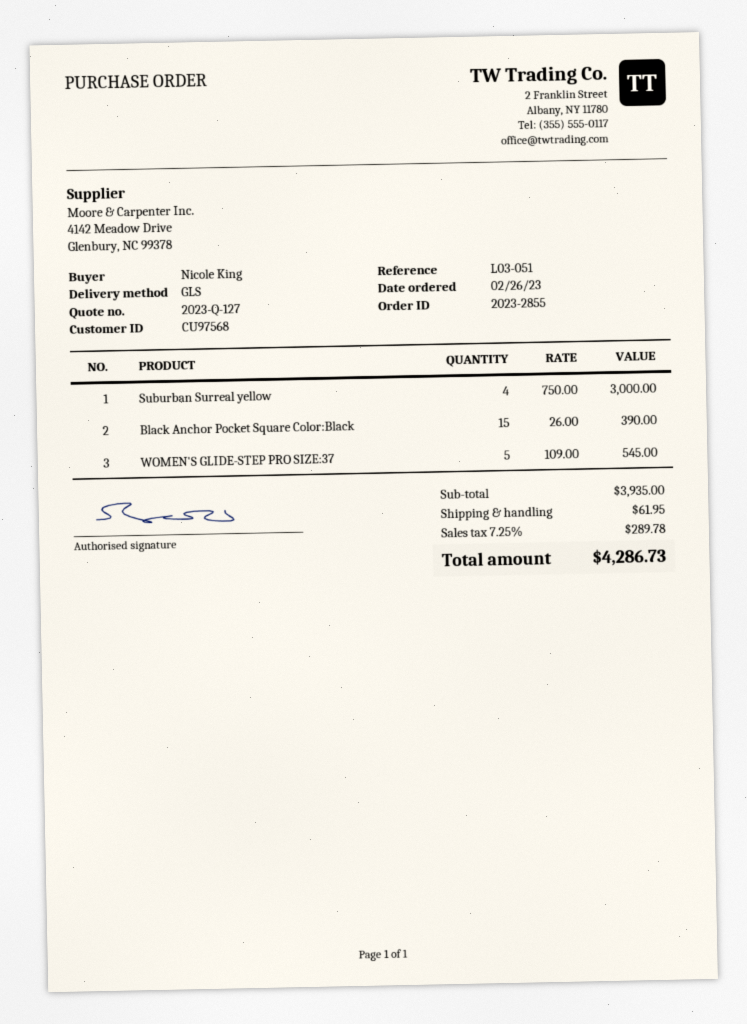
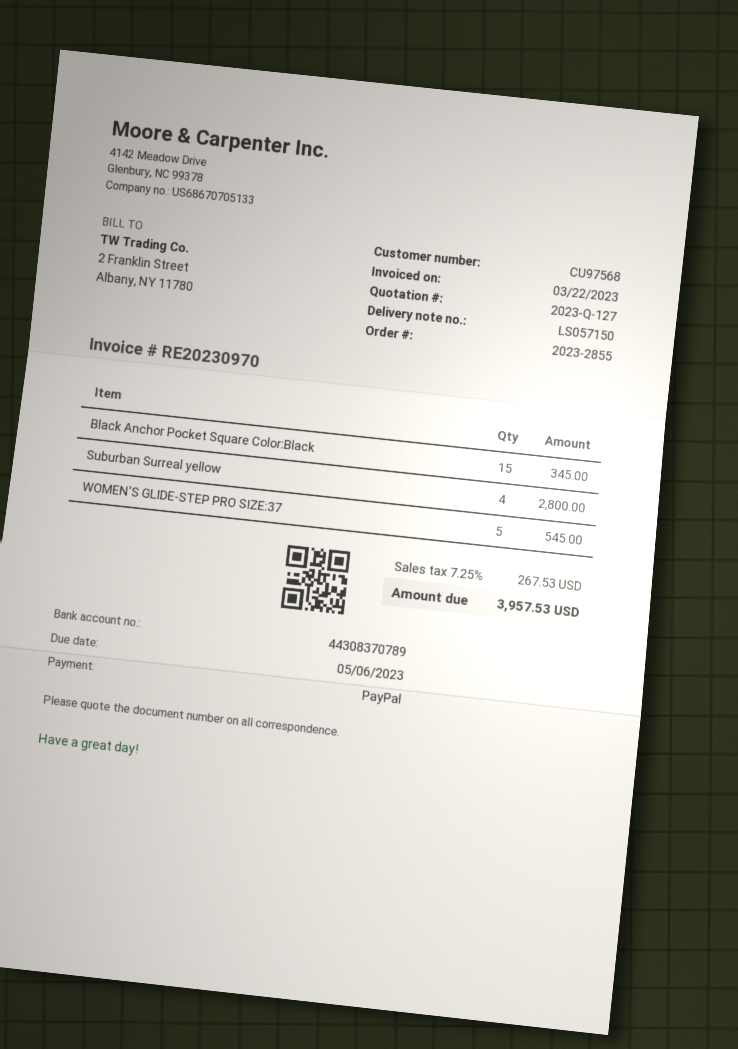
Suburban Surreal yellow: 4 for 3000.00 -> 4 for 2800.00
Black Anchor Pocket Square Color:Black: 15 for 390.00 -> 15 for 345.00
shipping: 61.95 -> none
tax: 7.25% = 289.78 -> 7.25% = 267.53
total: 4286.73 -> 3957.53

